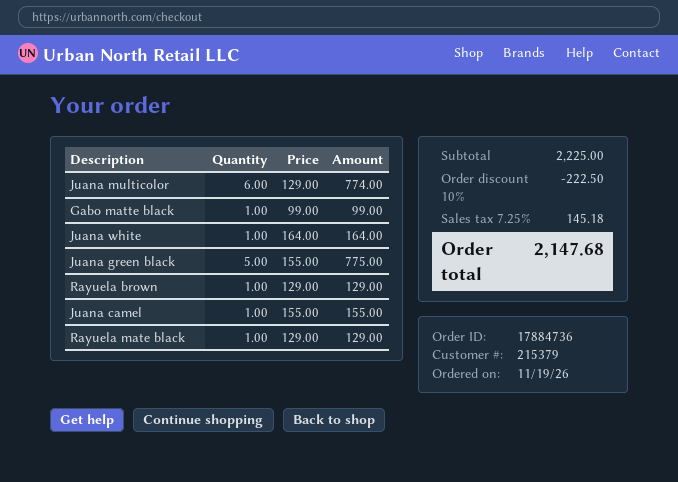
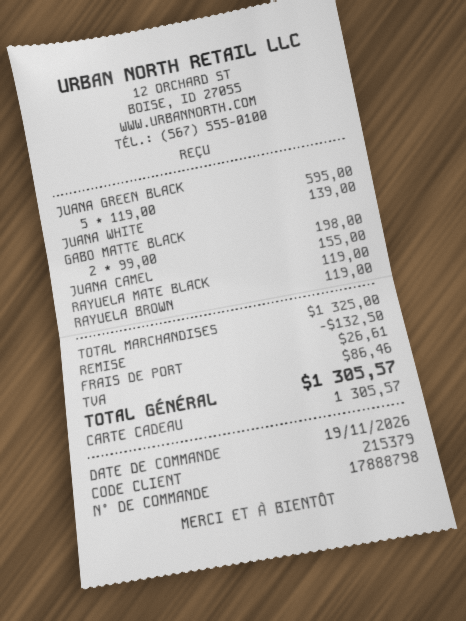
order number: 17884736 -> 17888798
Juana multicolor: 6 x 129.00 = 774.00 -> none
Gabo matte black: 1 x 99.00 = 99.00 -> 2 x 99.00 = 198.00
Juana white: 1 x 164.00 = 164.00 -> 1 x 139.00 = 139.00
Juana green black: 5 x 155.00 = 775.00 -> 5 x 119.00 = 595.00
Rayuela brown: 1 x 129.00 = 129.00 -> 1 x 119.00 = 119.00
Rayuela mate black: 1 x 129.00 = 129.00 -> 1 x 119.00 = 119.00
subtotal: 2225.00 -> 1325.00
discount: 222.50 -> 132.50
shipping: none -> 26.61
tax: 145.18 -> 86.46
total: 2147.68 -> 1305.57

